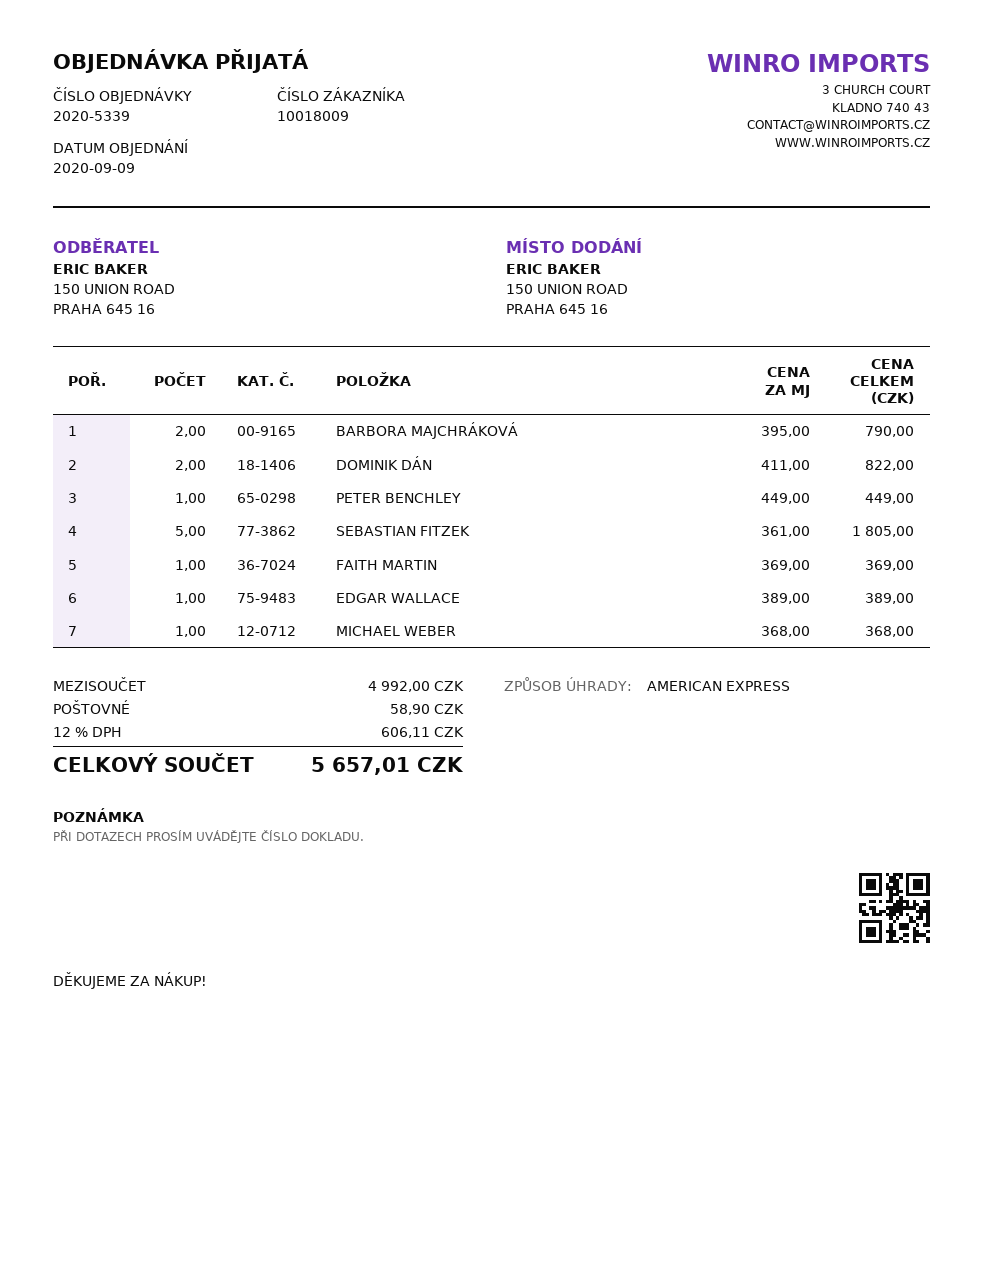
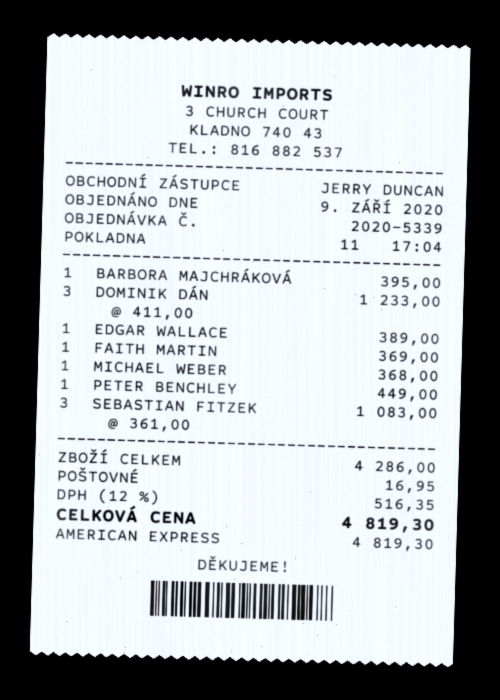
BARBORA MAJCHRÁKOVÁ: 2 x 395.00 = 790.00 -> 1 x 395.00 = 395.00
DOMINIK DÁN: 2 x 411.00 = 822.00 -> 3 x 411.00 = 1233.00
SEBASTIAN FITZEK: 5 x 361.00 = 1805.00 -> 3 x 361.00 = 1083.00
subtotal: 4992.00 -> 4286.00
shipping: 58.90 -> 16.95
tax: 12% = 606.11 -> 12% = 516.35
total: 5657.01 -> 4819.30

